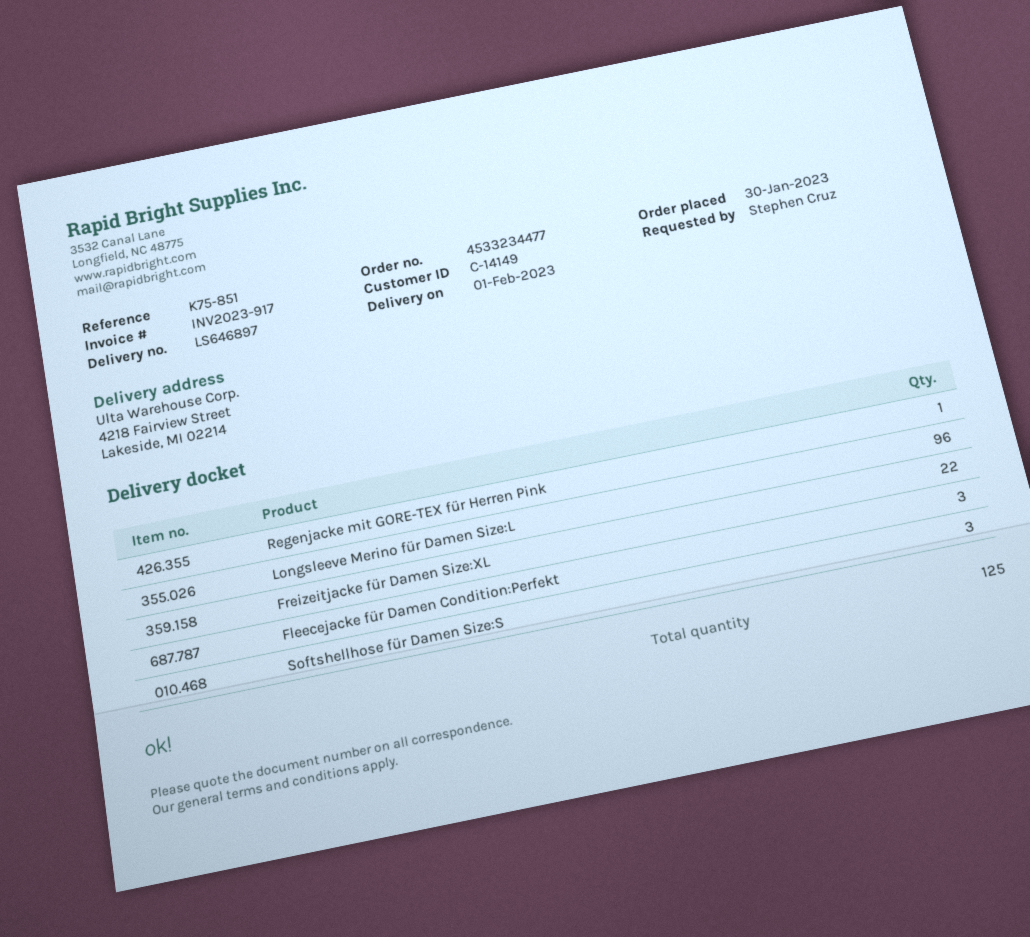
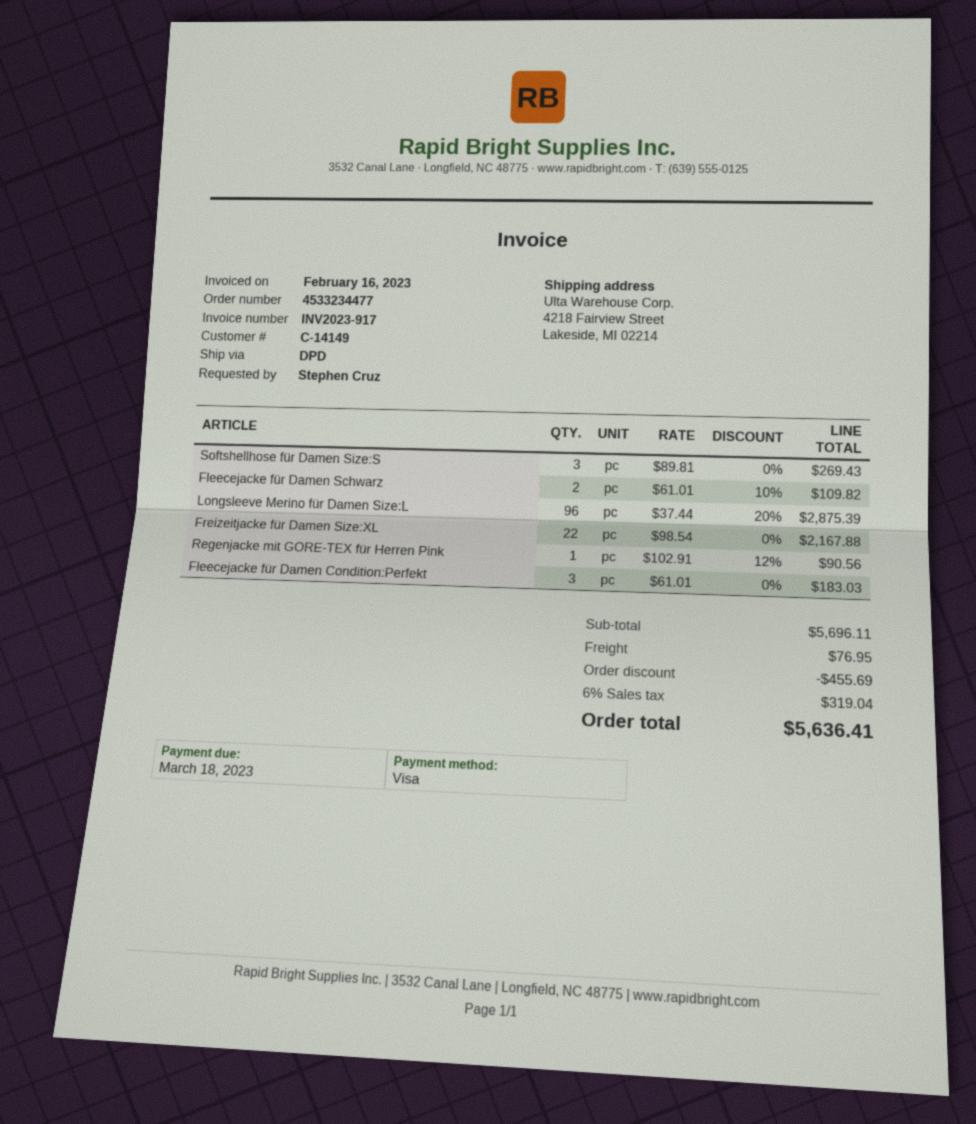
Fleecejacke für Damen Schwarz: none -> 2

